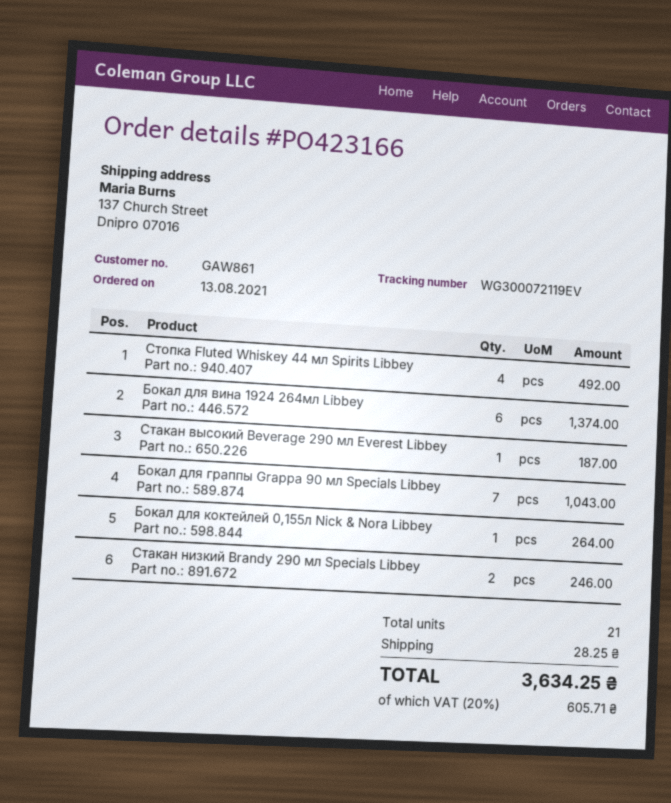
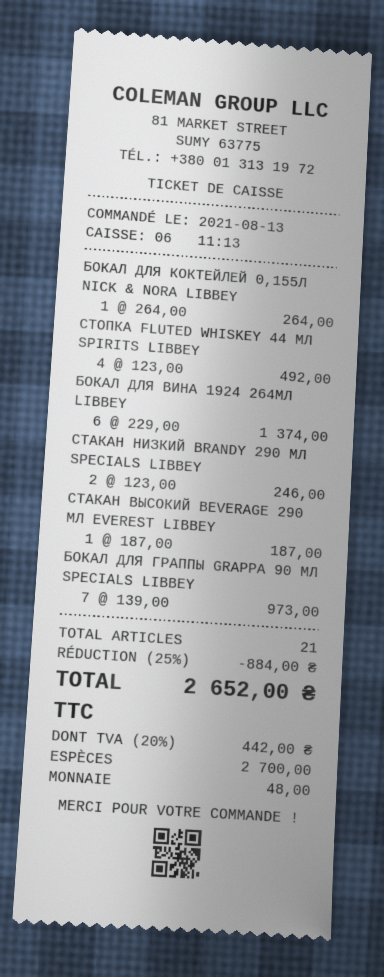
Бокал для граппы Grappa 90 мл Specials Libbey: 7 for 1043.00 -> 7 for 973.00
discount: none -> 25% = 884.00
shipping: 28.25 -> none
tax: 20% = 605.71 -> 20% = 442.00
total: 3634.25 -> 2652.00

